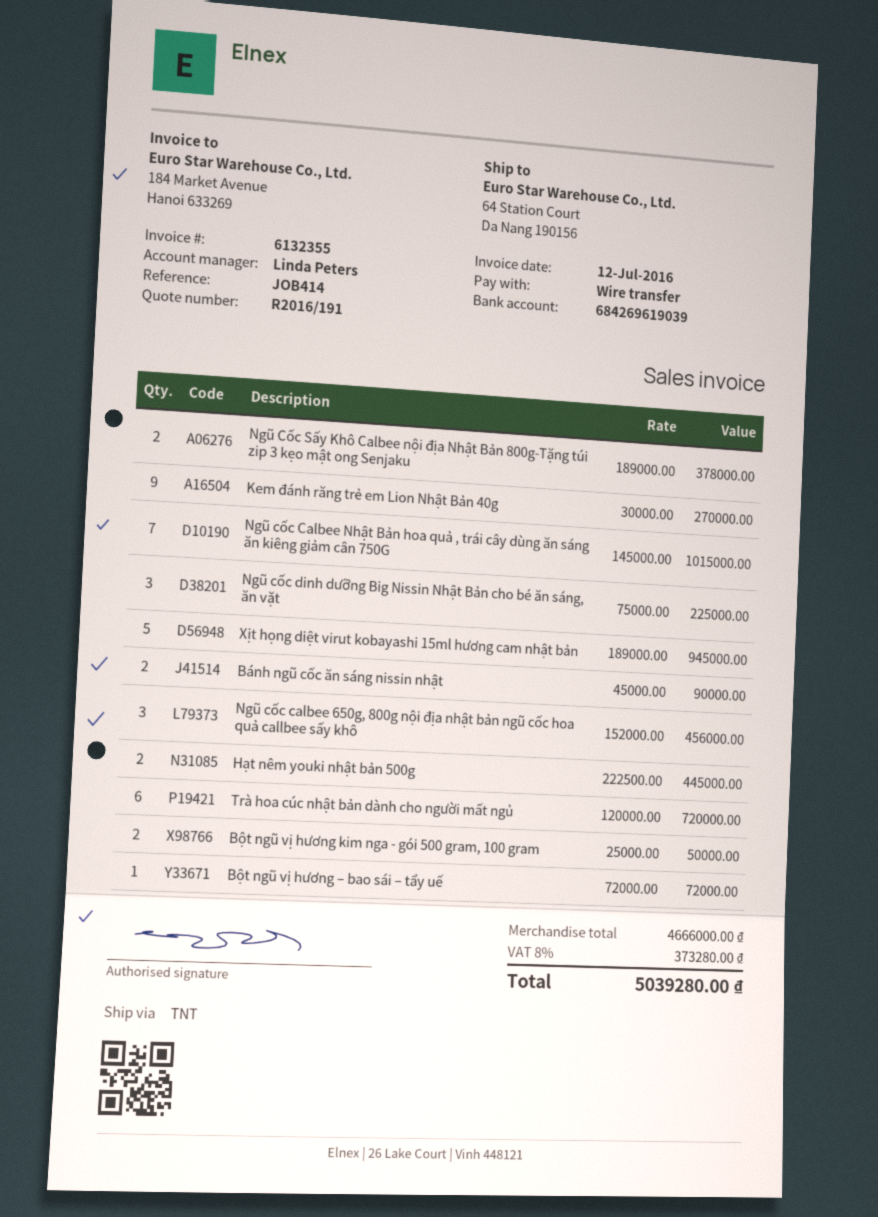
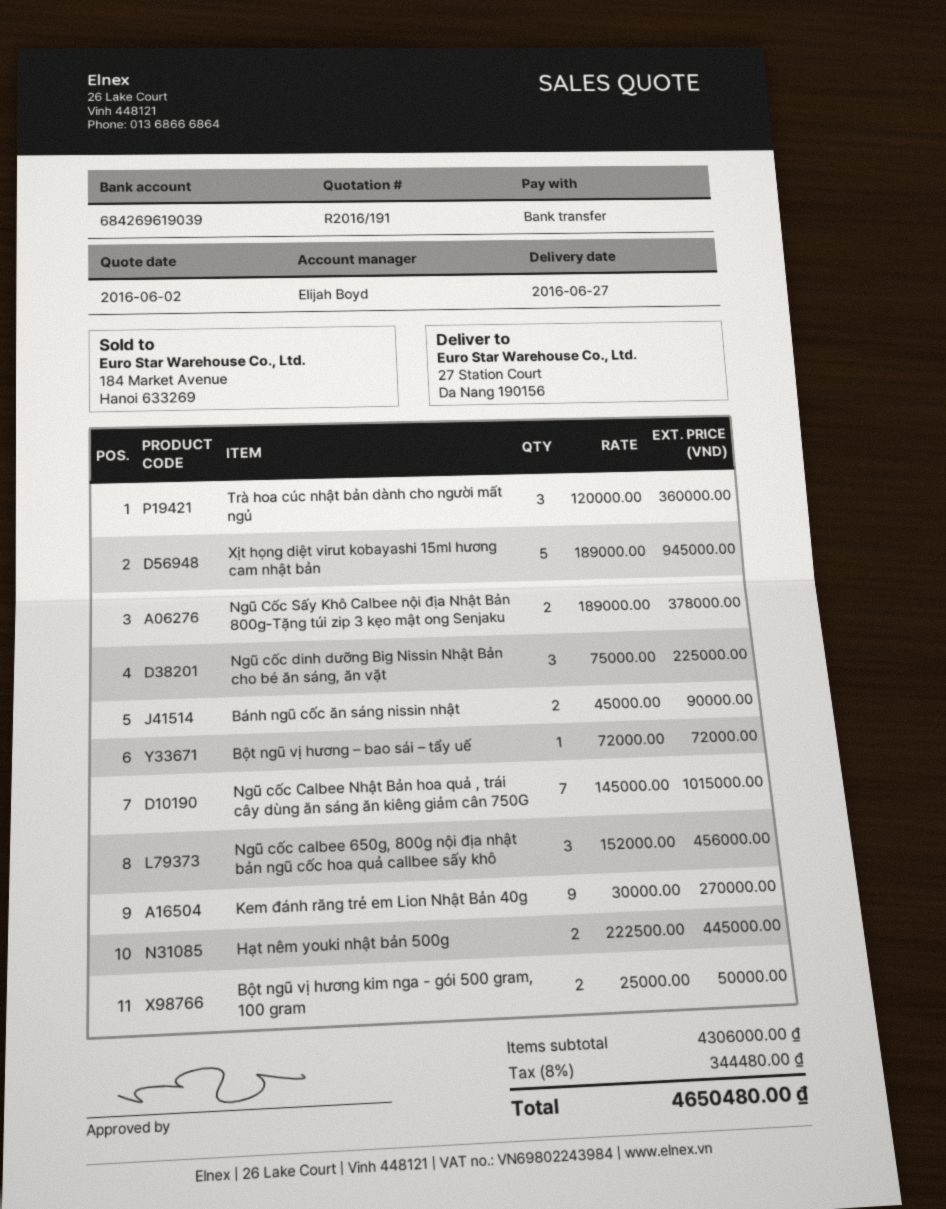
sales rep: Linda Peters -> Elijah Boyd
ship to: 64 Station Court, Da Nang 190156 -> 27 Station Court, Da Nang 190156
Trà hoa cúc nhật bản dành cho người mất ngủ: 6 x 120000.00 = 720000.00 -> 3 x 120000.00 = 360000.00
subtotal: 4666000.00 -> 4306000.00
tax: 8% = 373280.00 -> 8% = 344480.00
total: 5039280.00 -> 4650480.00

